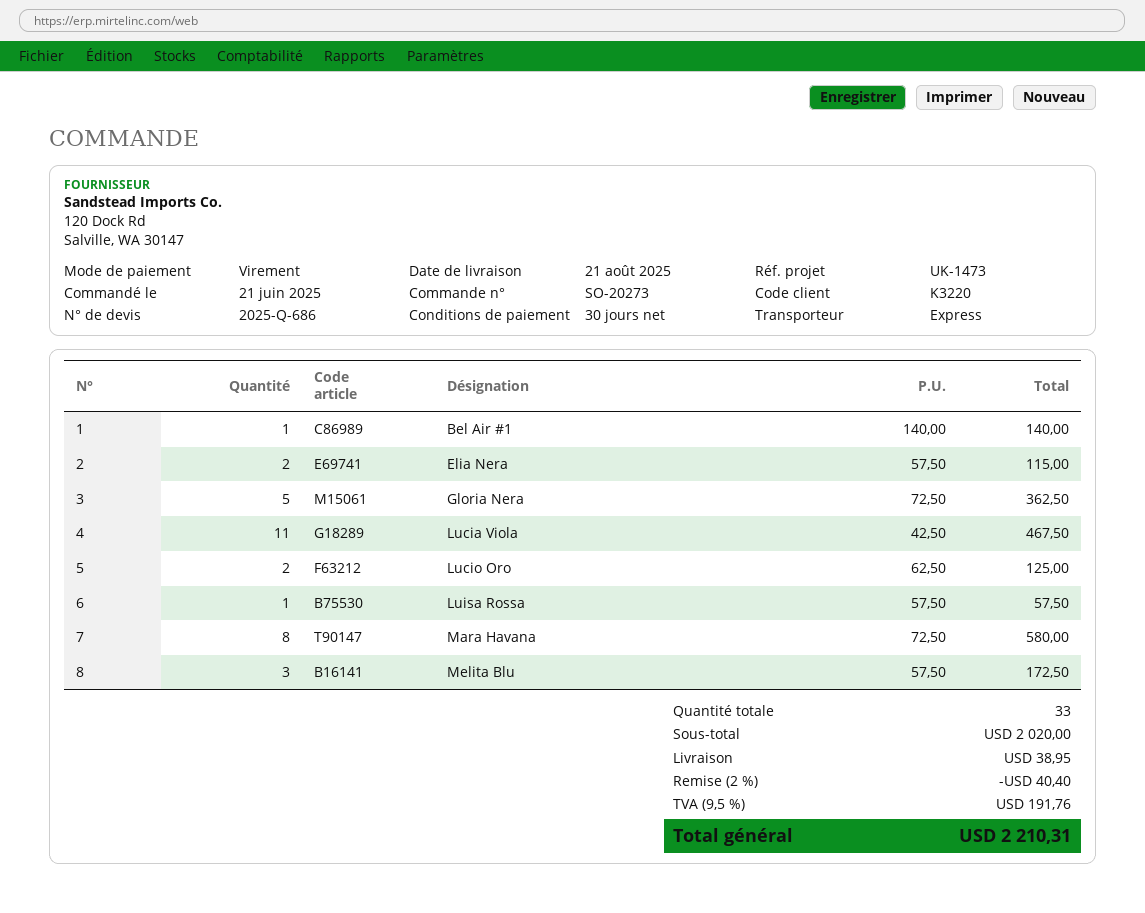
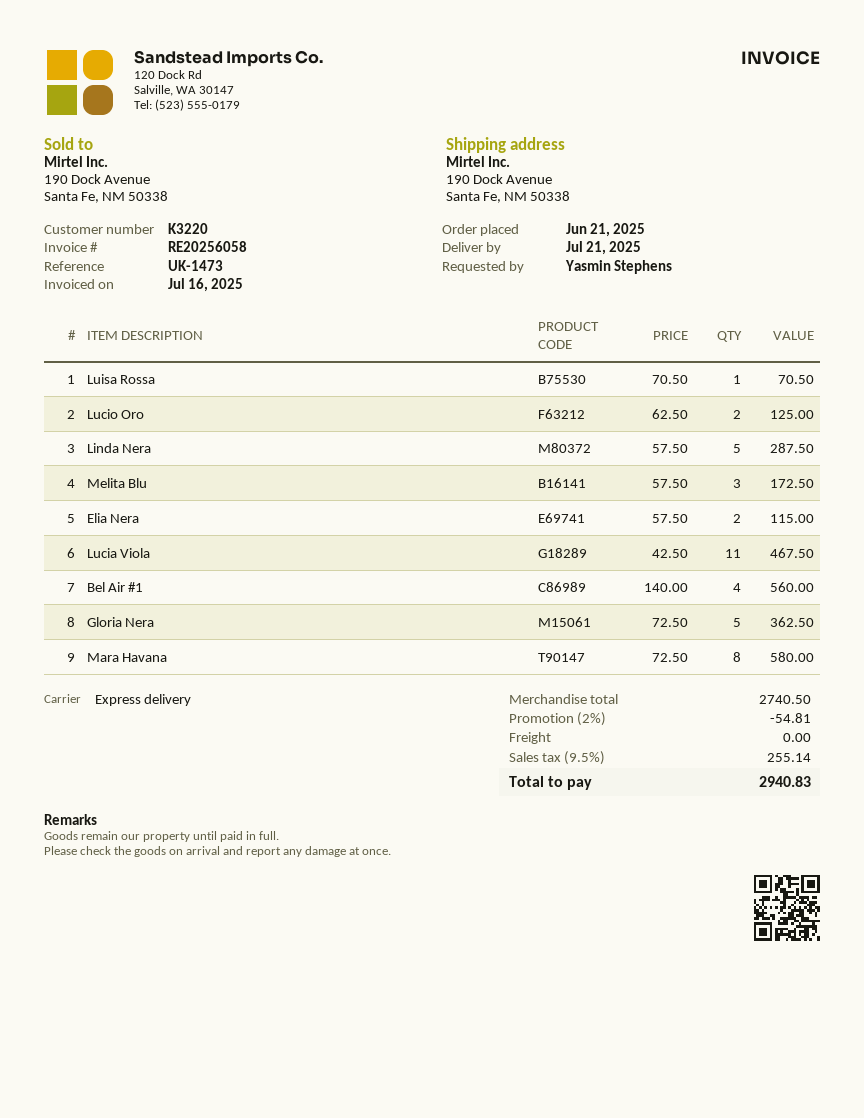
delivery date: 2025-08-21 -> 2025-07-21
Bel Air #1: 1 x 140.00 = 140.00 -> 4 x 140.00 = 560.00
Luisa Rossa: 1 x 57.50 = 57.50 -> 1 x 70.50 = 70.50
Linda Nera: none -> 5 x 57.50 = 287.50
subtotal: 2020.00 -> 2740.50
discount: 2% = 40.40 -> 2% = 54.81
shipping: 38.95 -> 0.00
tax: 9.5% = 191.76 -> 9.5% = 255.14
total: 2210.31 -> 2940.83

